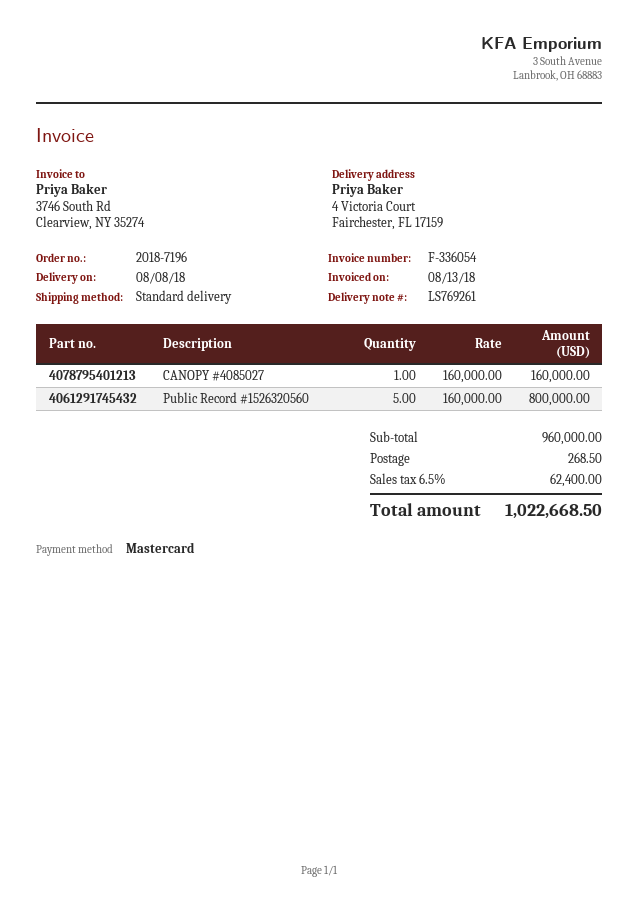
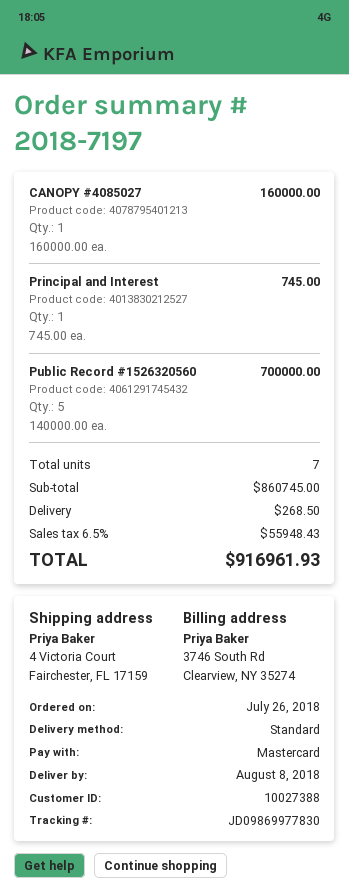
order number: 2018-7196 -> 2018-7197
Public Record #1526320560: 5 x 160000.00 = 800000.00 -> 5 x 140000.00 = 700000.00
Principal and Interest: none -> 1 x 745.00 = 745.00
subtotal: 960000.00 -> 860745.00
tax: 6.5% = 62400.00 -> 6.5% = 55948.43
total: 1022668.50 -> 916961.93

